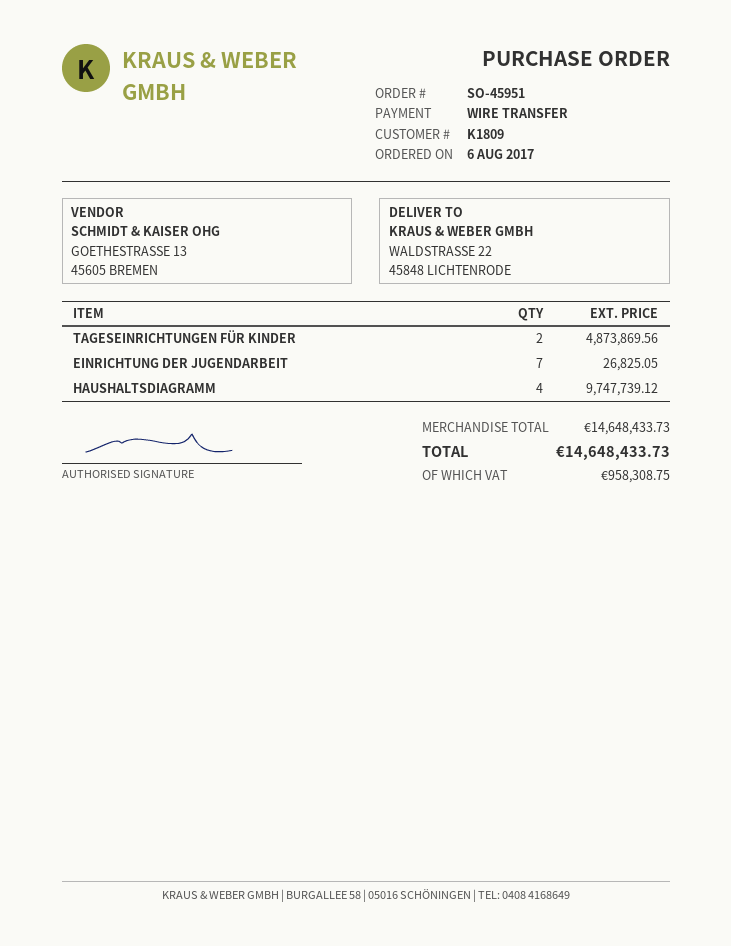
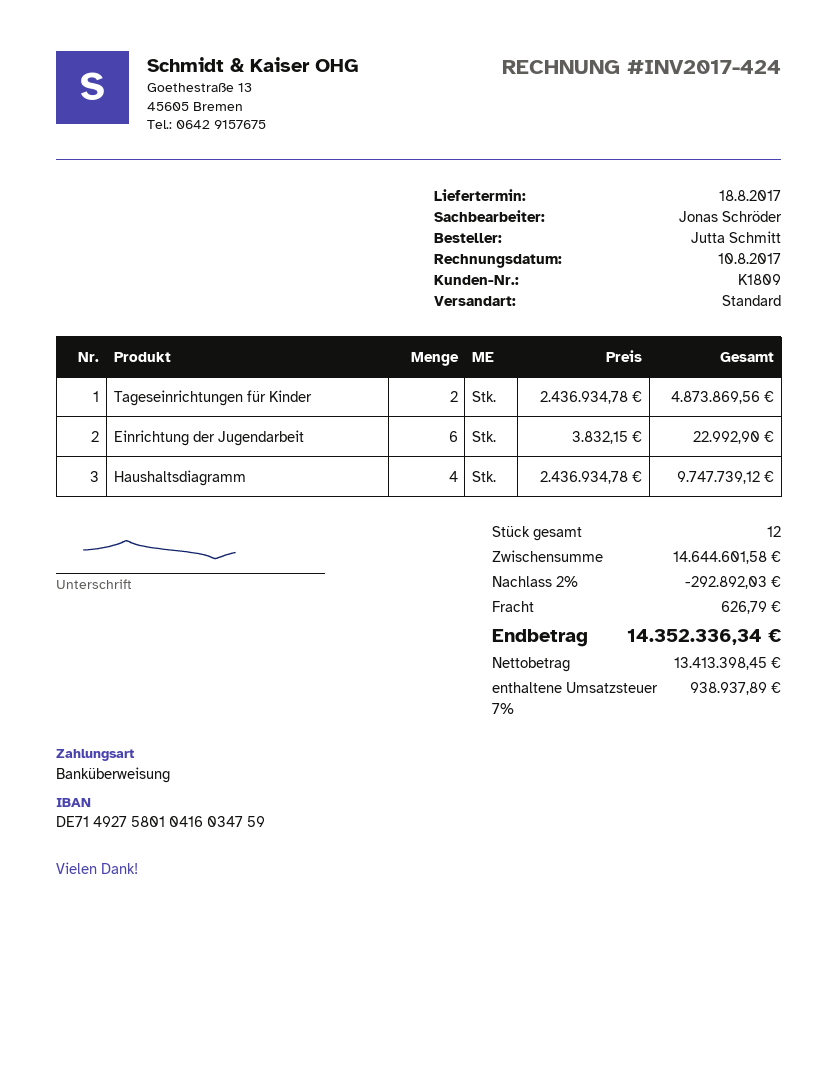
EINRICHTUNG DER JUGENDARBEIT: 7 for 26825.05 -> 6 for 22992.90
subtotal: 14648433.73 -> 14644601.58
discount: none -> 2% = 292892.03
shipping: none -> 626.79
tax: 958308.75 -> 938937.89
total: 14648433.73 -> 14352336.34

